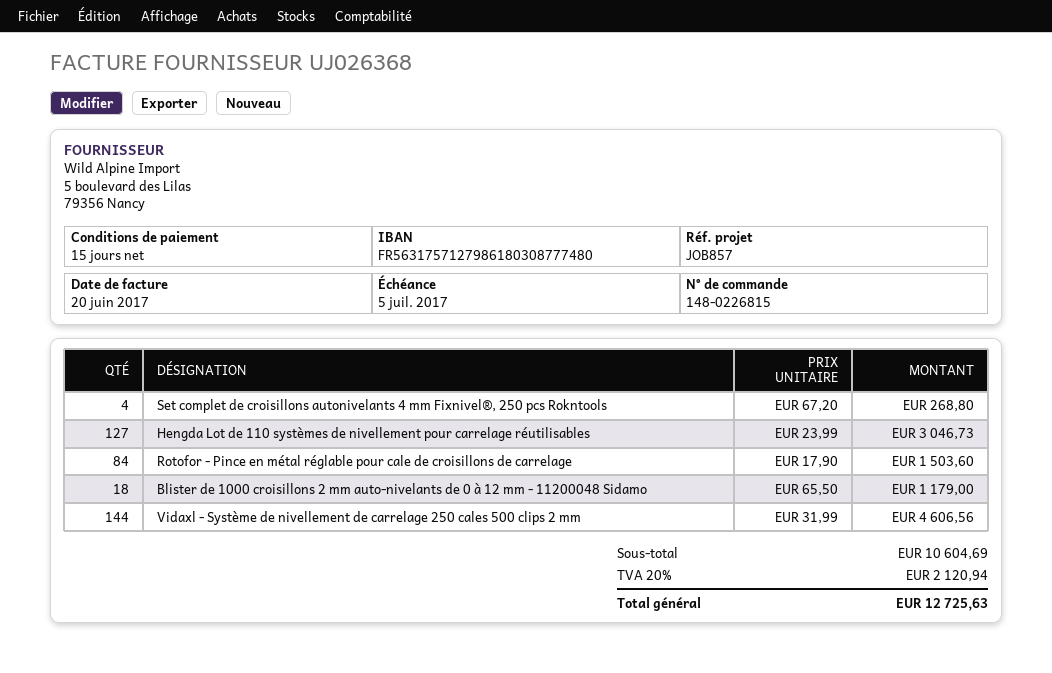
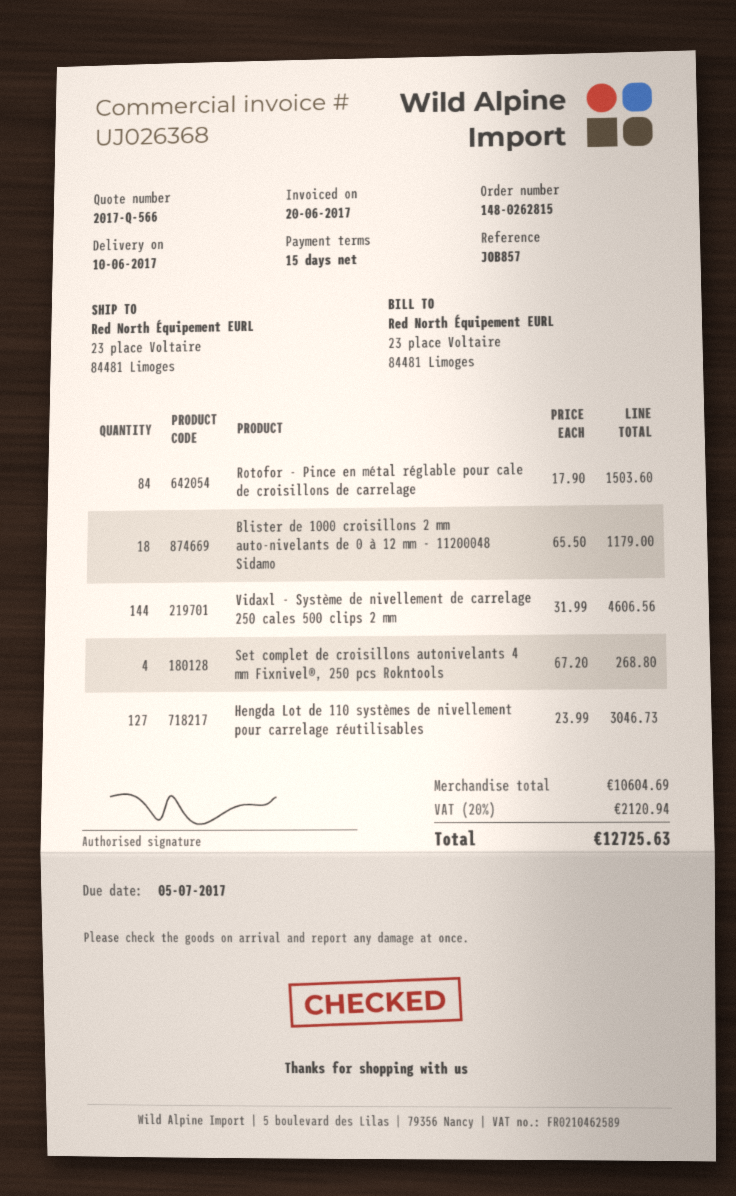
order number: 148-0226815 -> 148-0262815

